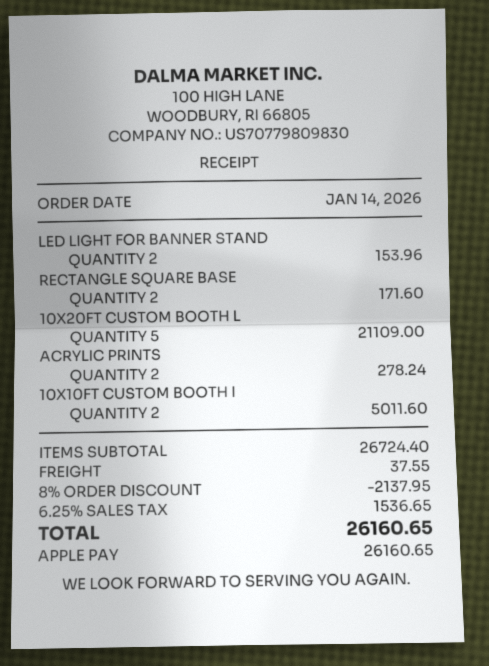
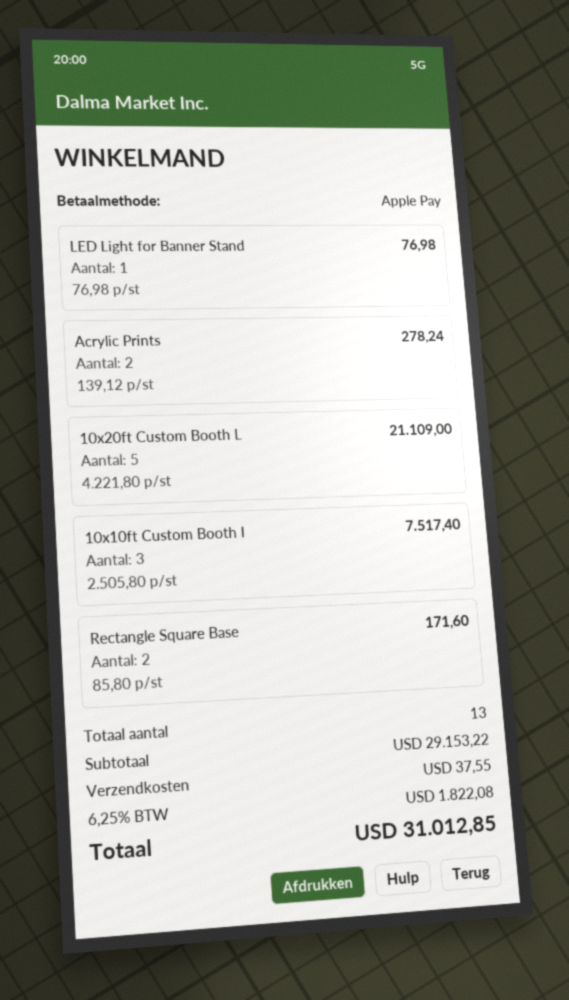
LED LIGHT FOR BANNER STAND: 2 for 153.96 -> 1 for 76.98
10X10FT CUSTOM BOOTH I: 2 for 5011.60 -> 3 for 7517.40
subtotal: 26724.40 -> 29153.22
discount: 8% = 2137.95 -> none
tax: 6.25% = 1536.65 -> 6.25% = 1822.08
total: 26160.65 -> 31012.85

